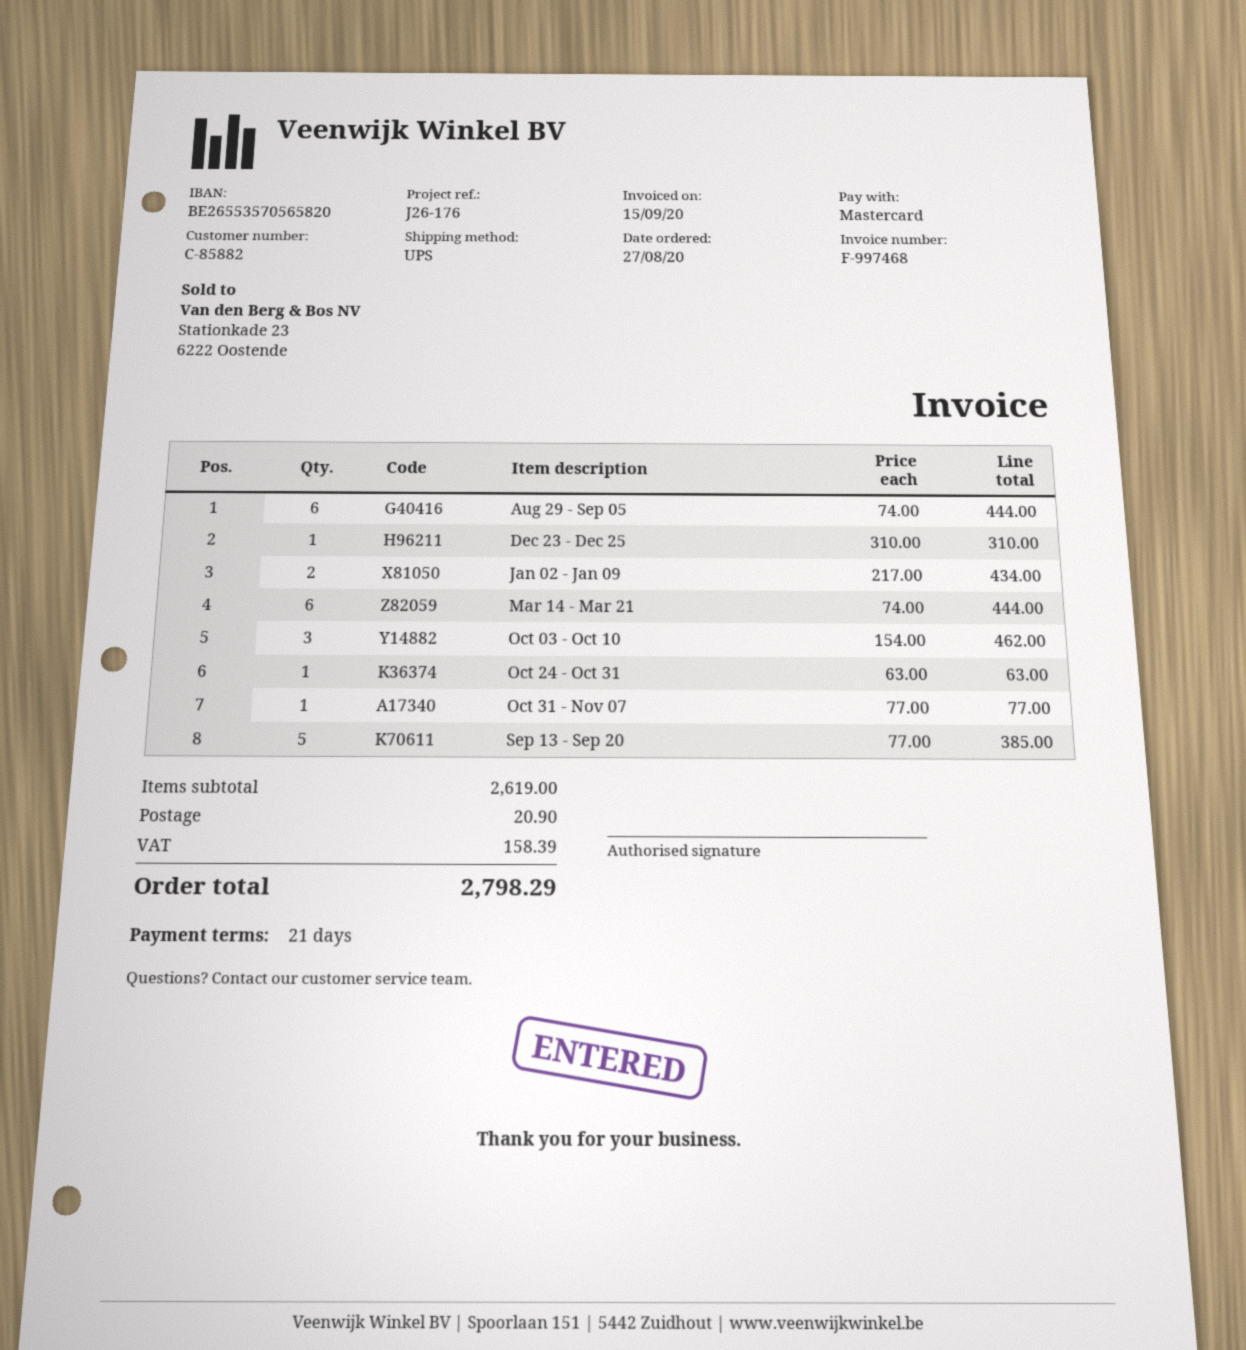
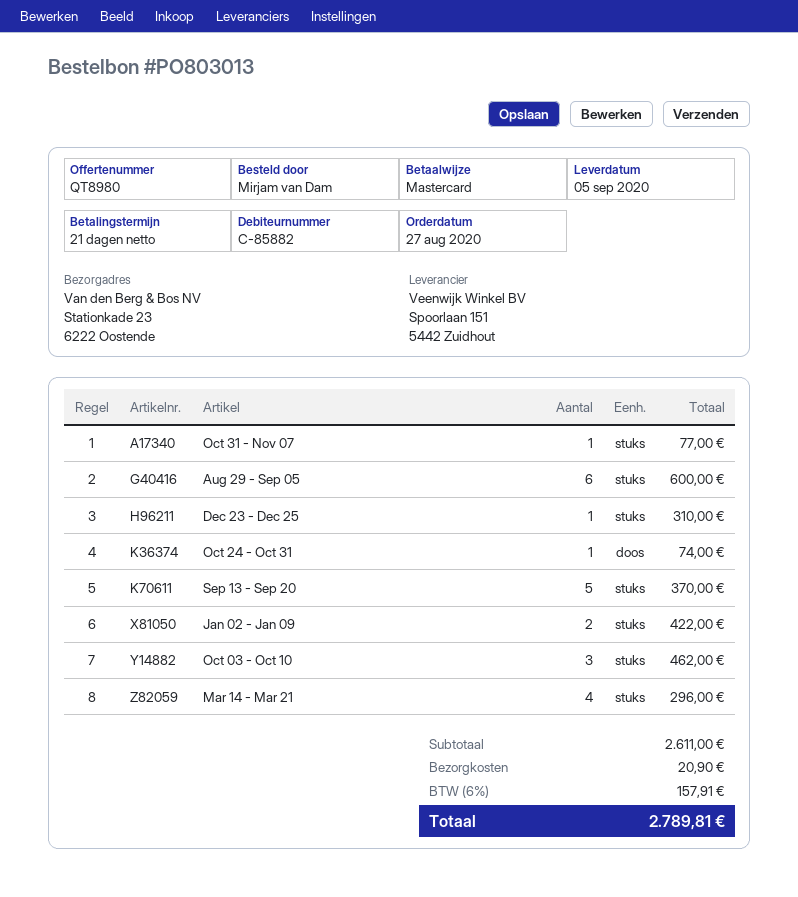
Aug 29 - Sep 05: 6 for 444.00 -> 6 for 600.00
Jan 02 - Jan 09: 2 for 434.00 -> 2 for 422.00
Mar 14 - Mar 21: 6 for 444.00 -> 4 for 296.00
Oct 24 - Oct 31: 1 for 63.00 -> 1 for 74.00
Sep 13 - Sep 20: 5 for 385.00 -> 5 for 370.00
subtotal: 2619.00 -> 2611.00
tax: 158.39 -> 157.91
total: 2798.29 -> 2789.81

